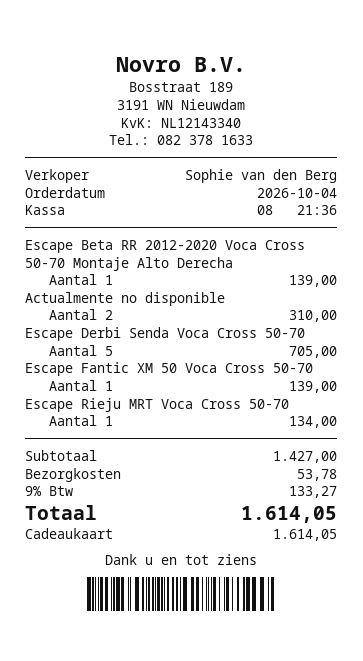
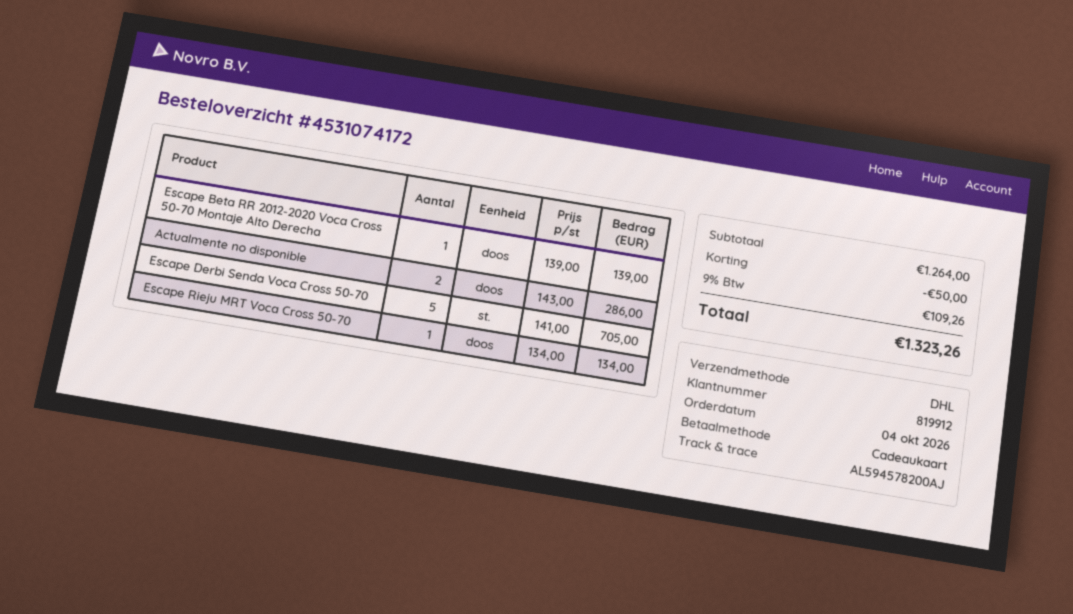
Actualmente no disponible: 2 for 310.00 -> 2 for 286.00
Escape Fantic XM 50 Voca Cross 50-70: 1 for 139.00 -> none
subtotal: 1427.00 -> 1264.00
discount: none -> 50.00
shipping: 53.78 -> none
tax: 9% = 133.27 -> 9% = 109.26
total: 1614.05 -> 1323.26

